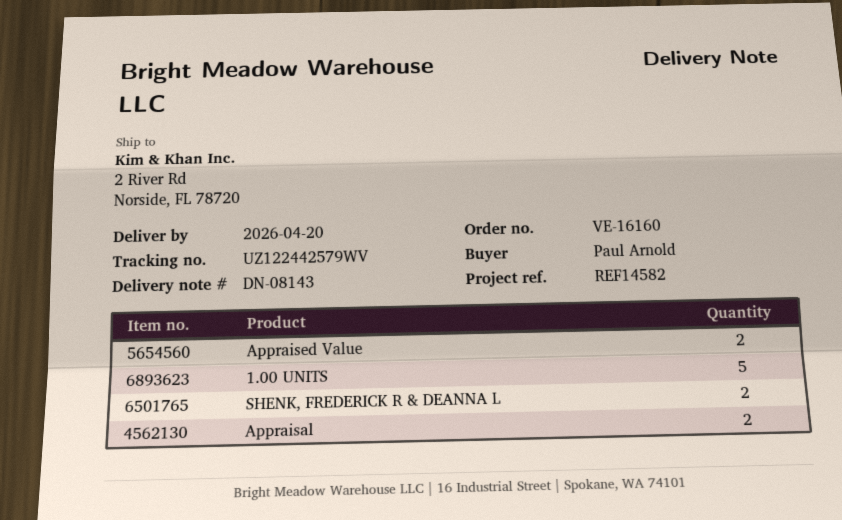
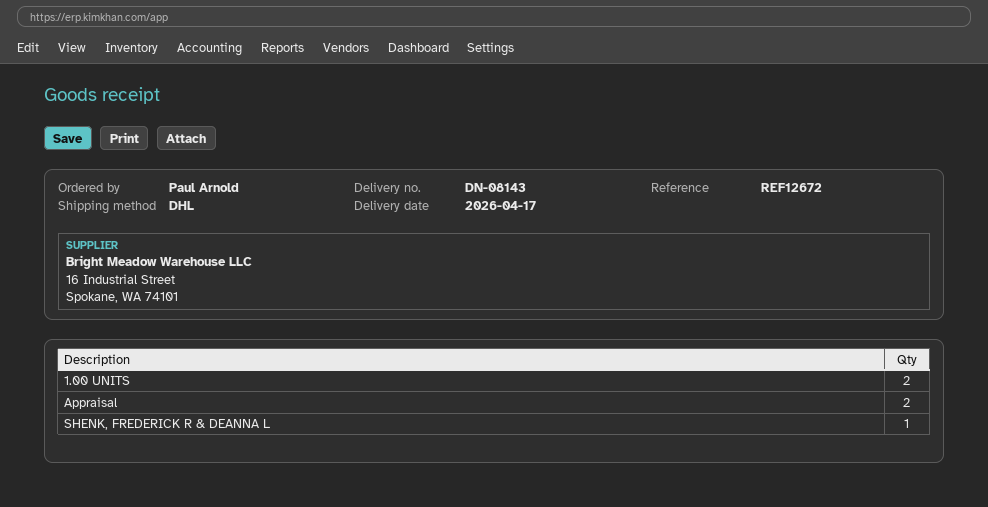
delivery date: 2026-04-20 -> 2026-04-17
reference: REF14582 -> REF12672
Appraised Value: 2 -> none
1.00 UNITS: 5 -> 2
SHENK, FREDERICK R & DEANNA L: 2 -> 1

